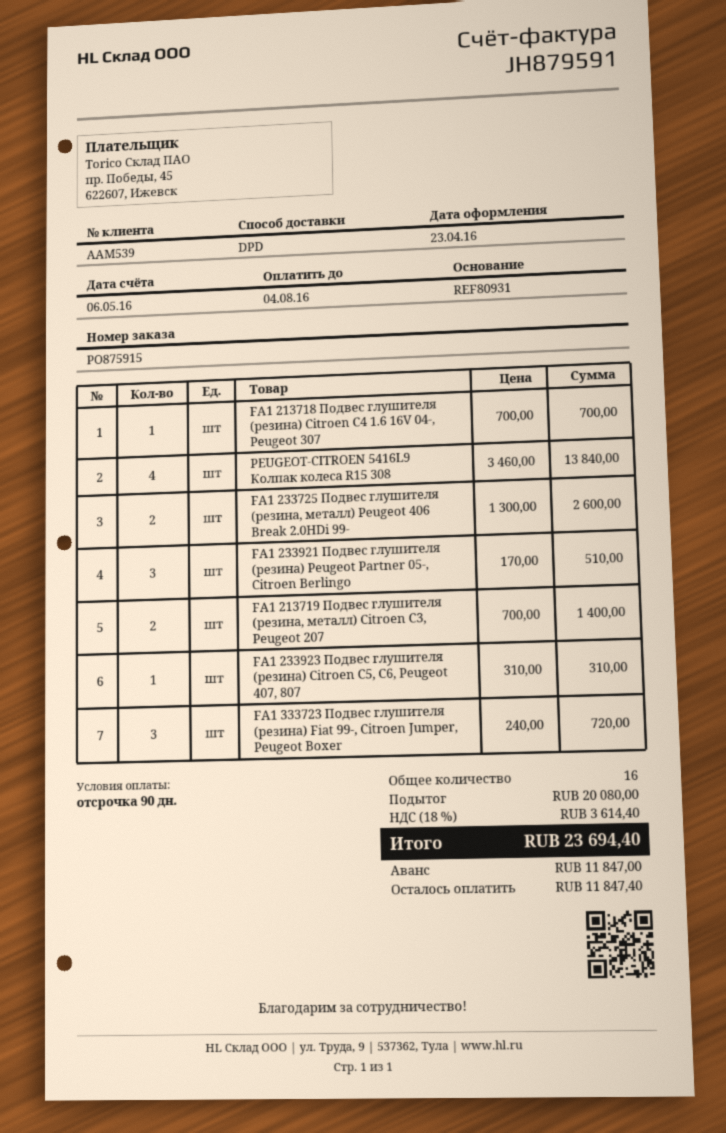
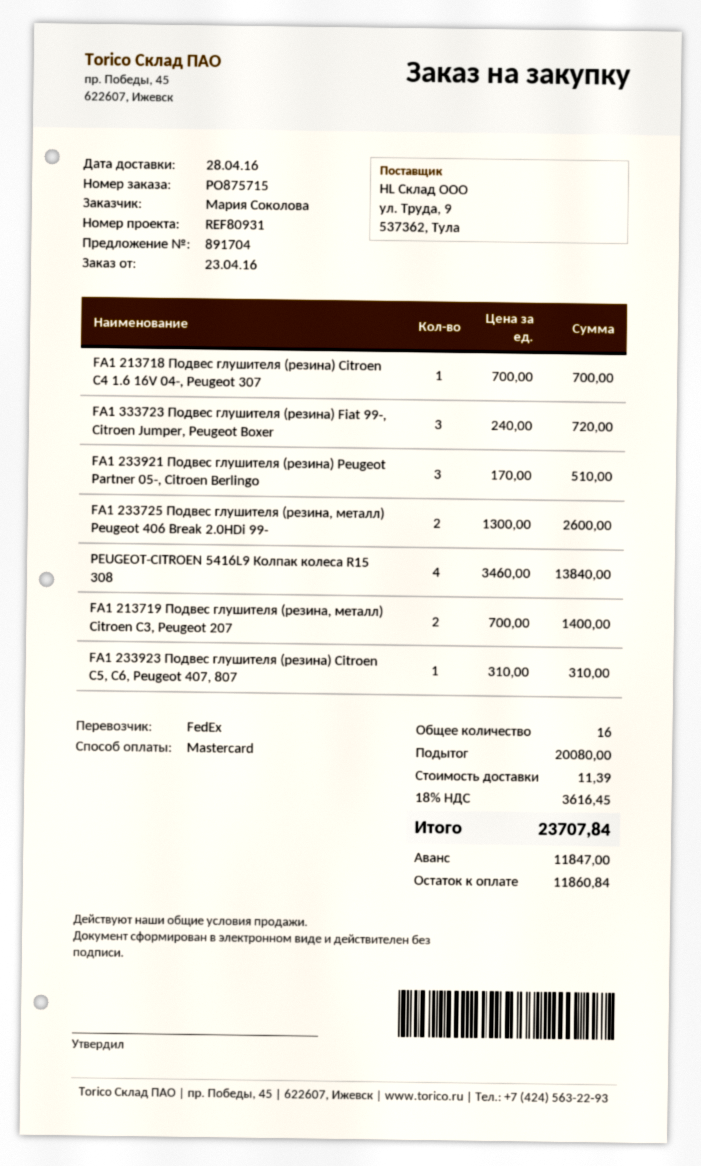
order number: PO875915 -> PO875715
shipping method: DPD -> FedEx
shipping: none -> 11.39
tax: 18% = 3614.40 -> 18% = 3616.45
total: 23694.40 -> 23707.84
balance: 11847.40 -> 11860.84

